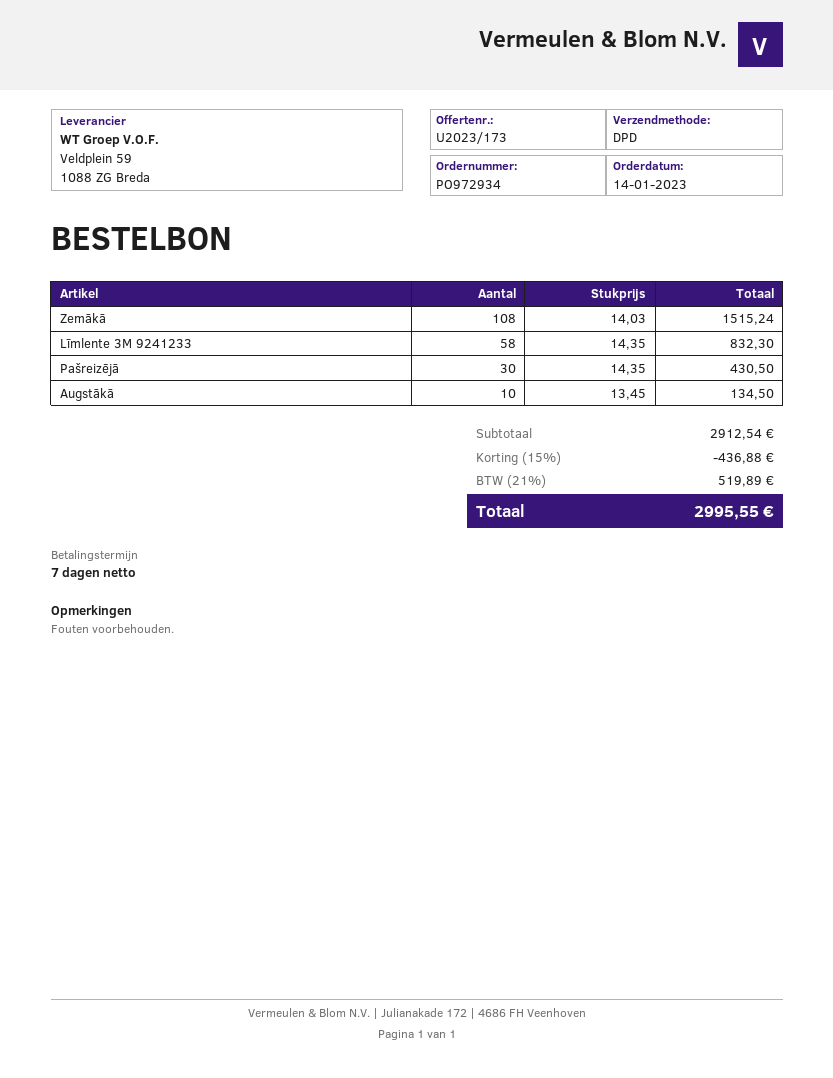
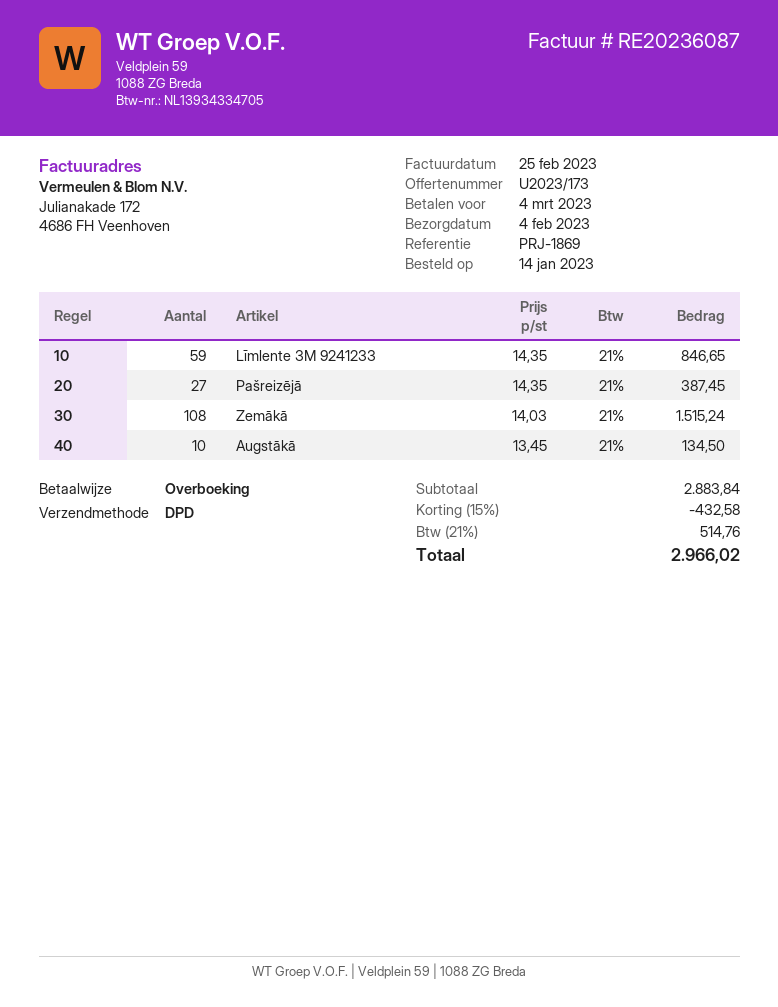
Līmlente 3M 9241233: 58 x 14.35 = 832.30 -> 59 x 14.35 = 846.65
Pašreizējā: 30 x 14.35 = 430.50 -> 27 x 14.35 = 387.45
subtotal: 2912.54 -> 2883.84
discount: 15% = 436.88 -> 15% = 432.58
tax: 21% = 519.89 -> 21% = 514.76
total: 2995.55 -> 2966.02

